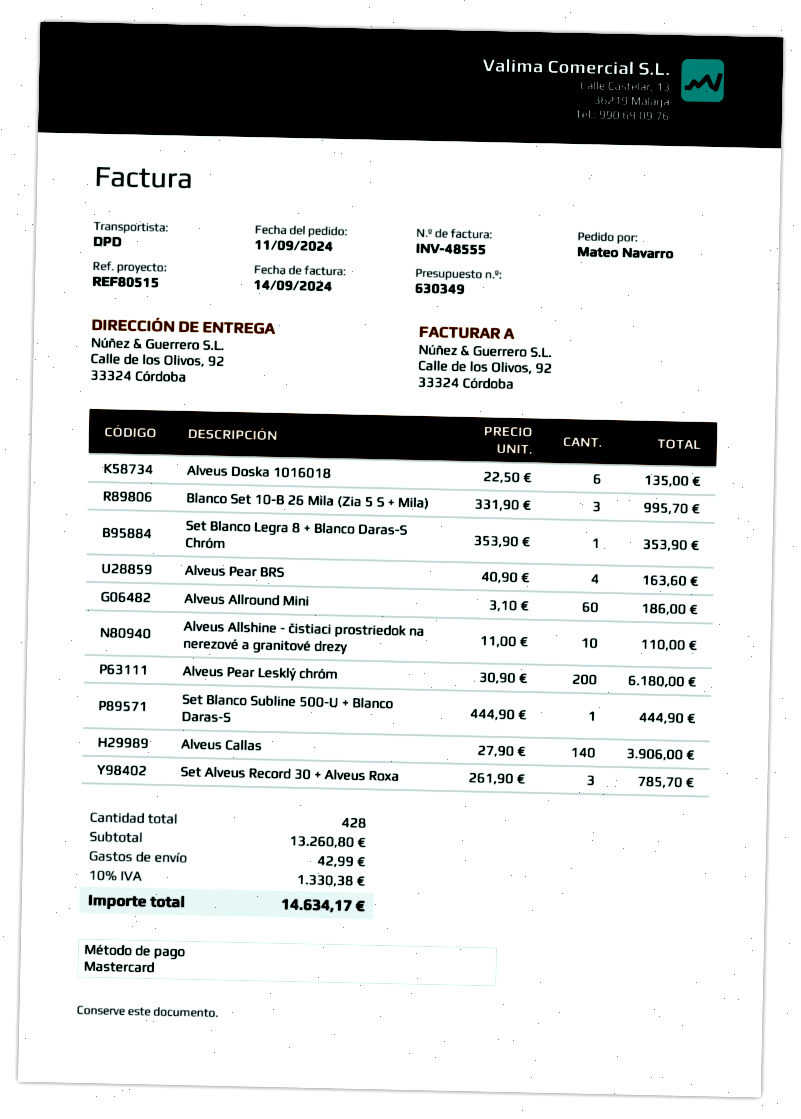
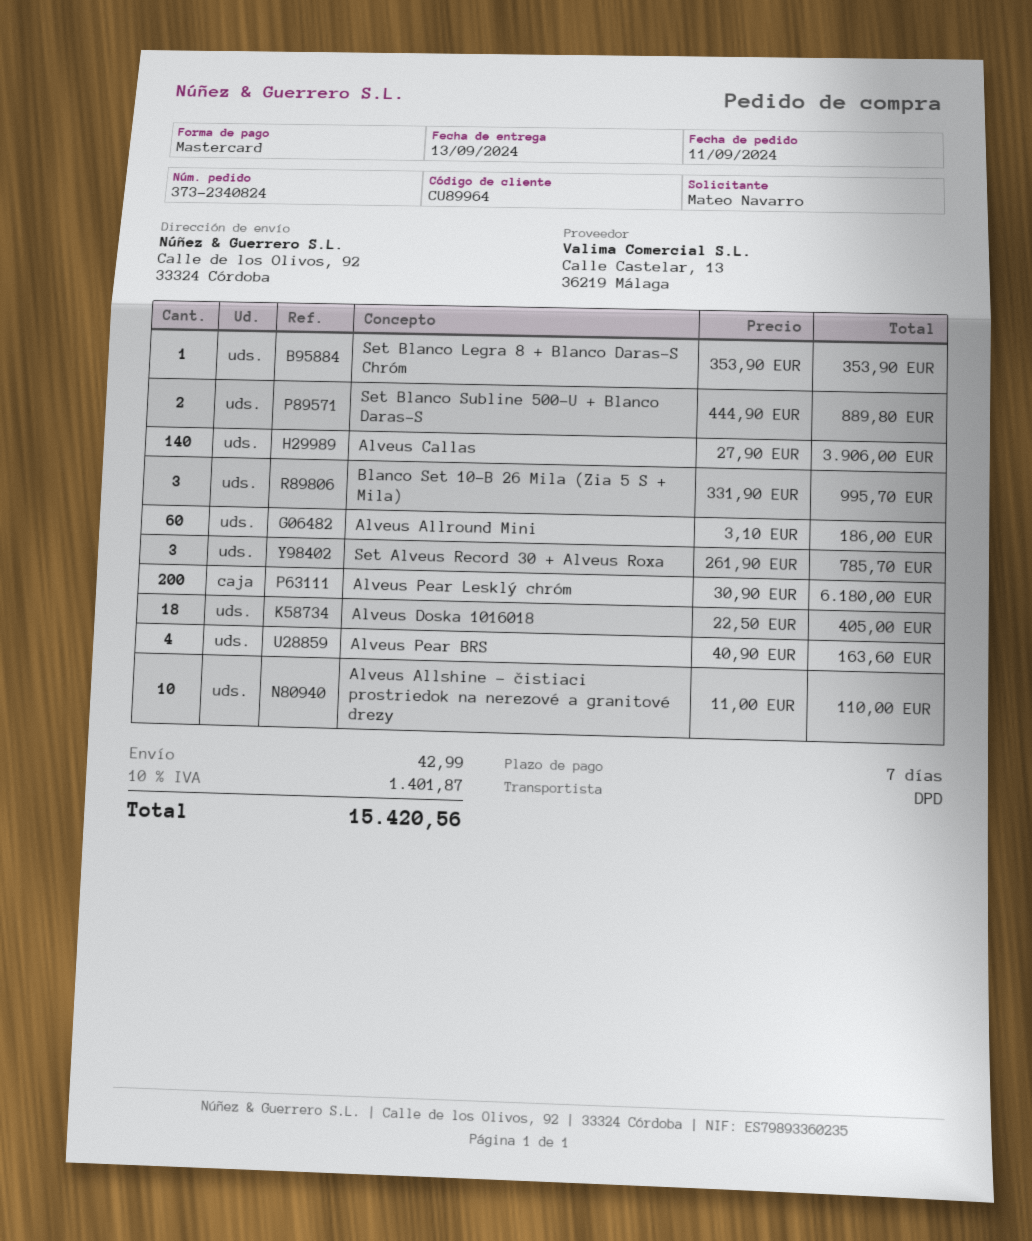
Alveus Doska 1016018: 6 x 22.50 = 135.00 -> 18 x 22.50 = 405.00
Set Blanco Subline 500-U + Blanco Daras-S: 1 x 444.90 = 444.90 -> 2 x 444.90 = 889.80
tax: 10% = 1330.38 -> 10% = 1401.87
total: 14634.17 -> 15420.56

